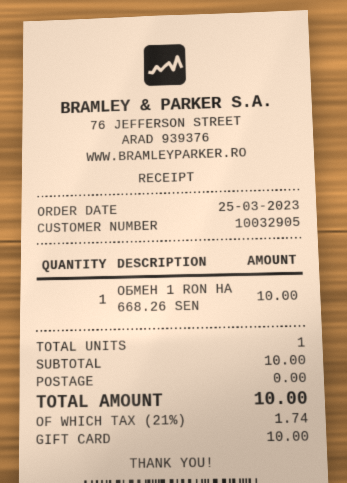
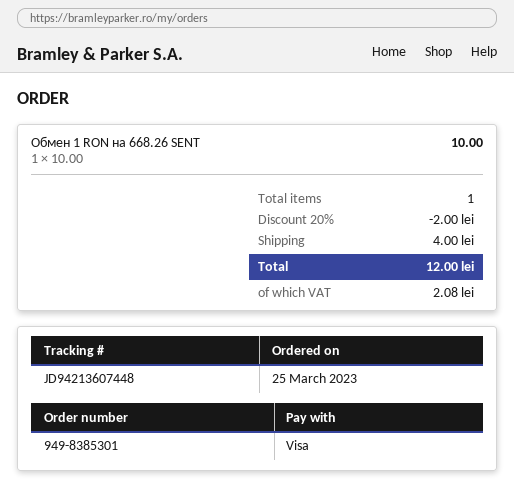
payment method: gift card -> Visa
discount: none -> 20% = 2.00
shipping: 0.00 -> 4.00
tax: 1.74 -> 2.08
total: 10.00 -> 12.00

